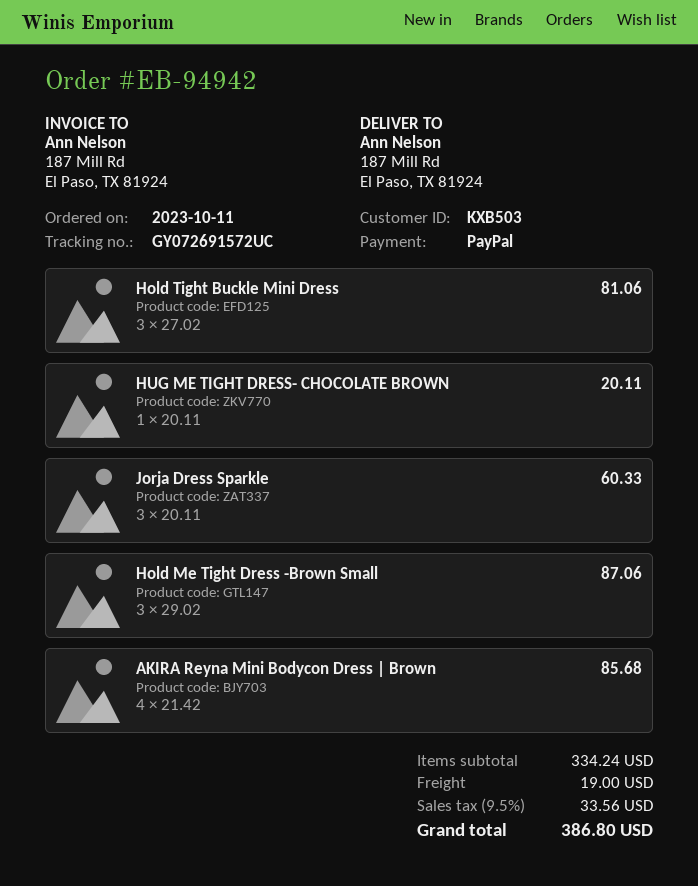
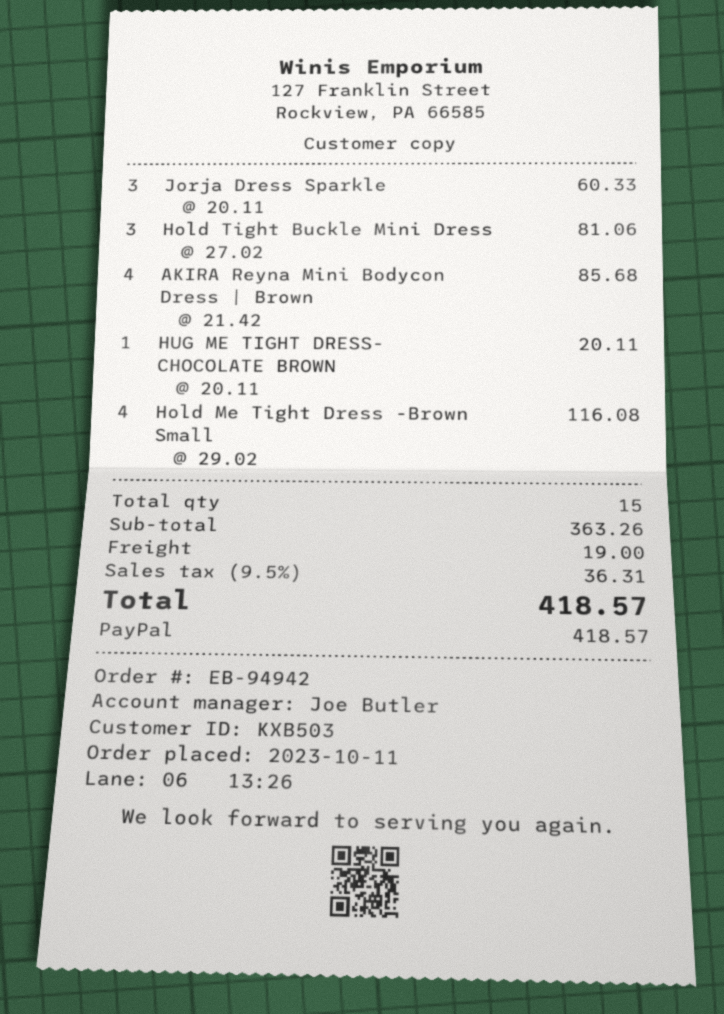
Hold Me Tight Dress -Brown Small: 3 x 29.02 = 87.06 -> 4 x 29.02 = 116.08
subtotal: 334.24 -> 363.26
tax: 9.5% = 33.56 -> 9.5% = 36.31
total: 386.80 -> 418.57

